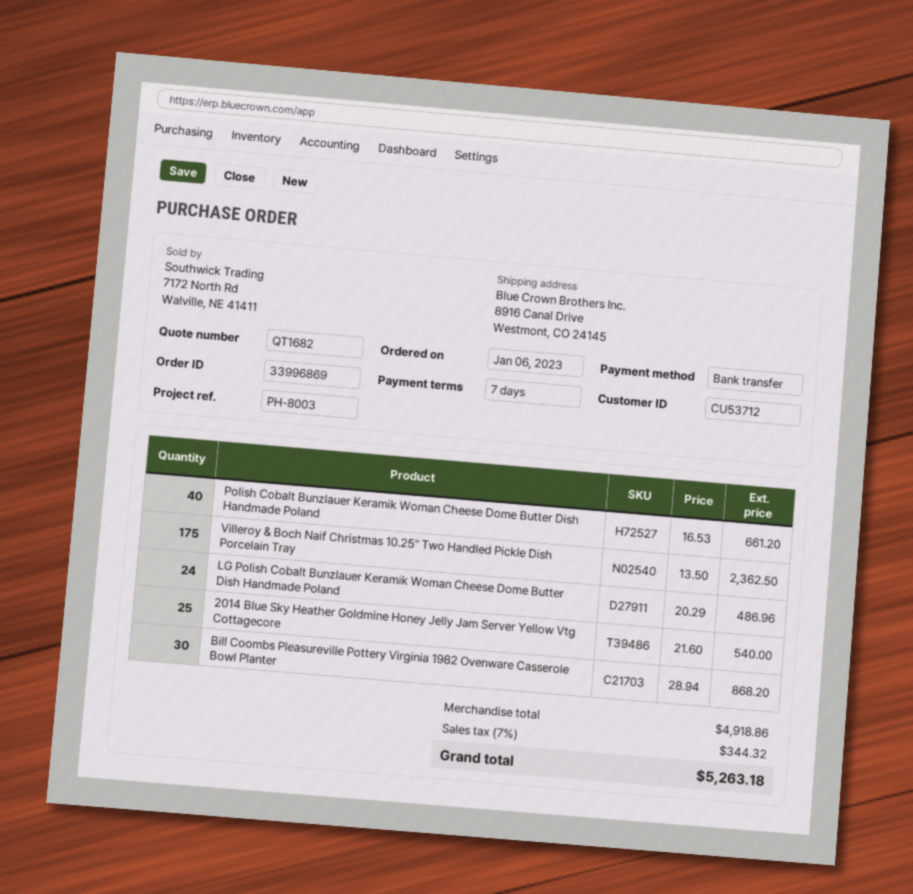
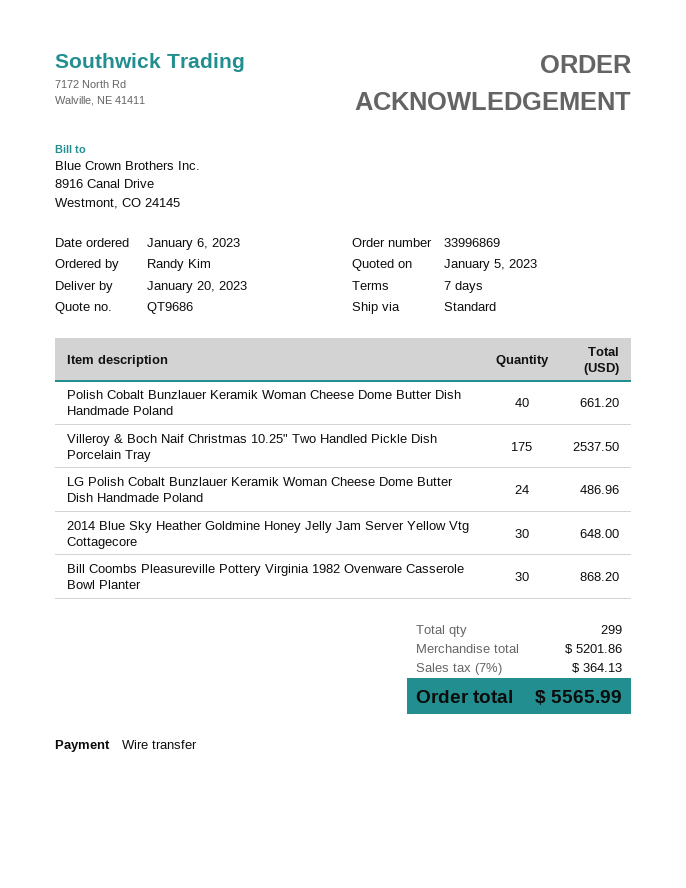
quote number: QT1682 -> QT9686
Villeroy & Boch Naif Christmas 10.25" Two Handled Pickle Dish Porcelain Tray: 175 for 2362.50 -> 175 for 2537.50
2014 Blue Sky Heather Goldmine Honey Jelly Jam Server Yellow Vtg Cottagecore: 25 for 540.00 -> 30 for 648.00
subtotal: 4918.86 -> 5201.86
tax: 7% = 344.32 -> 7% = 364.13
total: 5263.18 -> 5565.99

